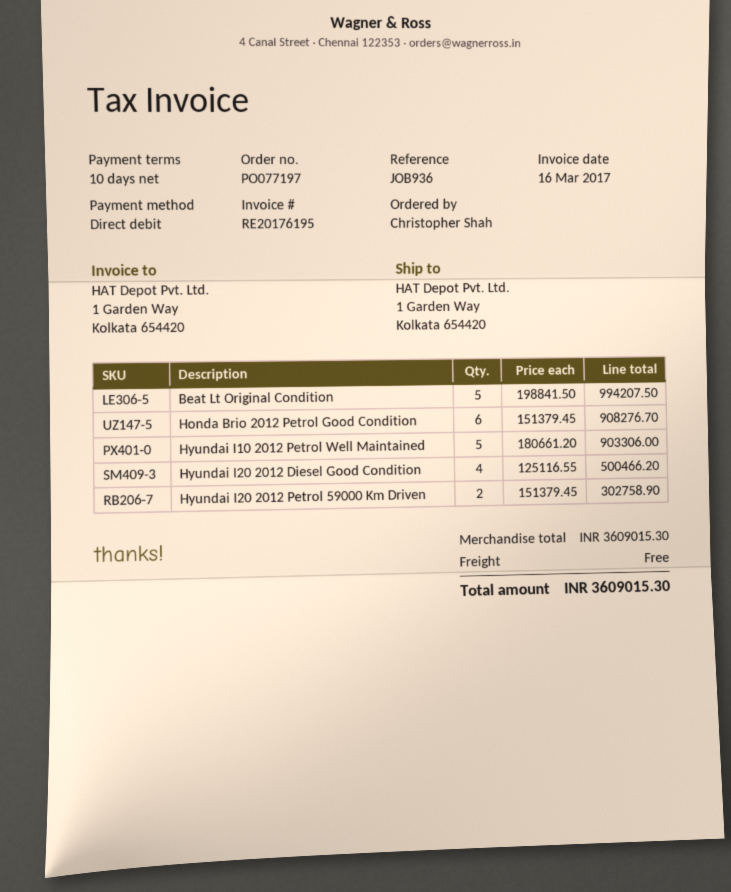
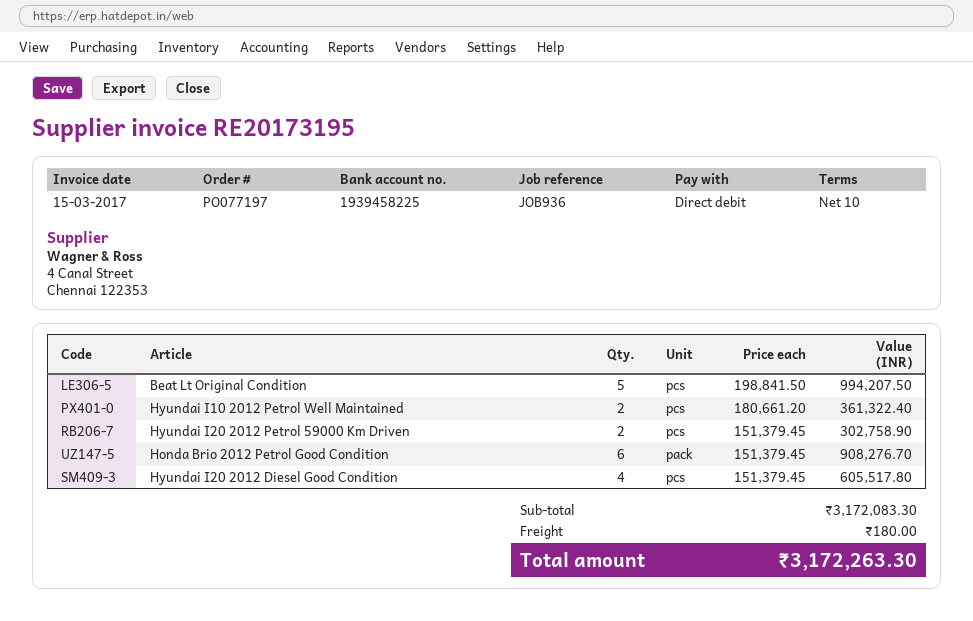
invoice number: RE20176195 -> RE20173195
invoice date: 2017-03-16 -> 2017-03-15
Hyundai I10 2012 Petrol Well Maintained: 5 x 180661.20 = 903306.00 -> 2 x 180661.20 = 361322.40
Hyundai I20 2012 Diesel Good Condition: 4 x 125116.55 = 500466.20 -> 4 x 151379.45 = 605517.80
subtotal: 3609015.30 -> 3172083.30
shipping: 0.00 -> 180.00
total: 3609015.30 -> 3172263.30

